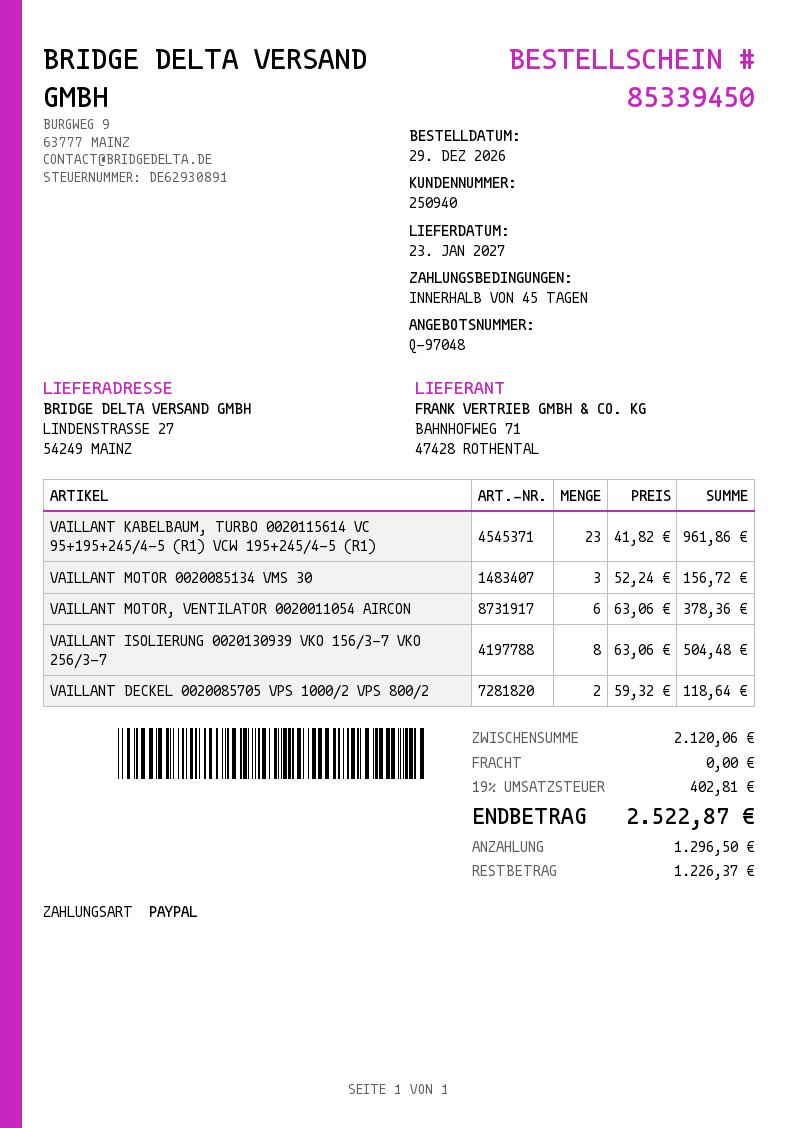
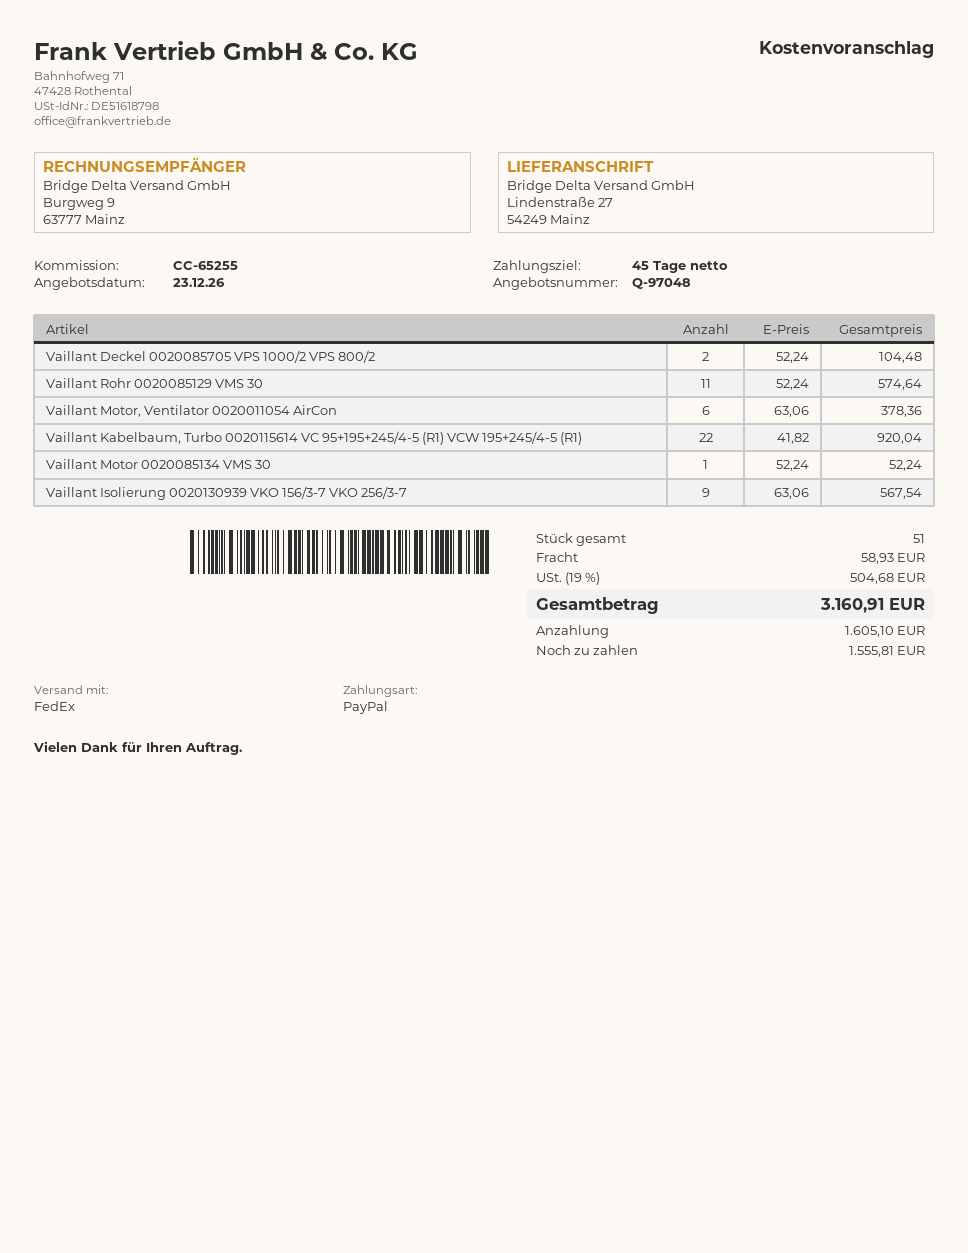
VAILLANT KABELBAUM, TURBO 0020115614 VC 95+195+245/4-5 (R1) VCW 195+245/4-5 (R1): 23 x 41.82 = 961.86 -> 22 x 41.82 = 920.04
VAILLANT MOTOR 0020085134 VMS 30: 3 x 52.24 = 156.72 -> 1 x 52.24 = 52.24
VAILLANT ISOLIERUNG 0020130939 VKO 156/3-7 VKO 256/3-7: 8 x 63.06 = 504.48 -> 9 x 63.06 = 567.54
VAILLANT DECKEL 0020085705 VPS 1000/2 VPS 800/2: 2 x 59.32 = 118.64 -> 2 x 52.24 = 104.48
Vaillant Rohr 0020085129 VMS 30: none -> 11 x 52.24 = 574.64
shipping: 0.00 -> 58.93
tax: 19% = 402.81 -> 19% = 504.68
total: 2522.87 -> 3160.91
deposit: 1296.50 -> 1605.10
balance: 1226.37 -> 1555.81

